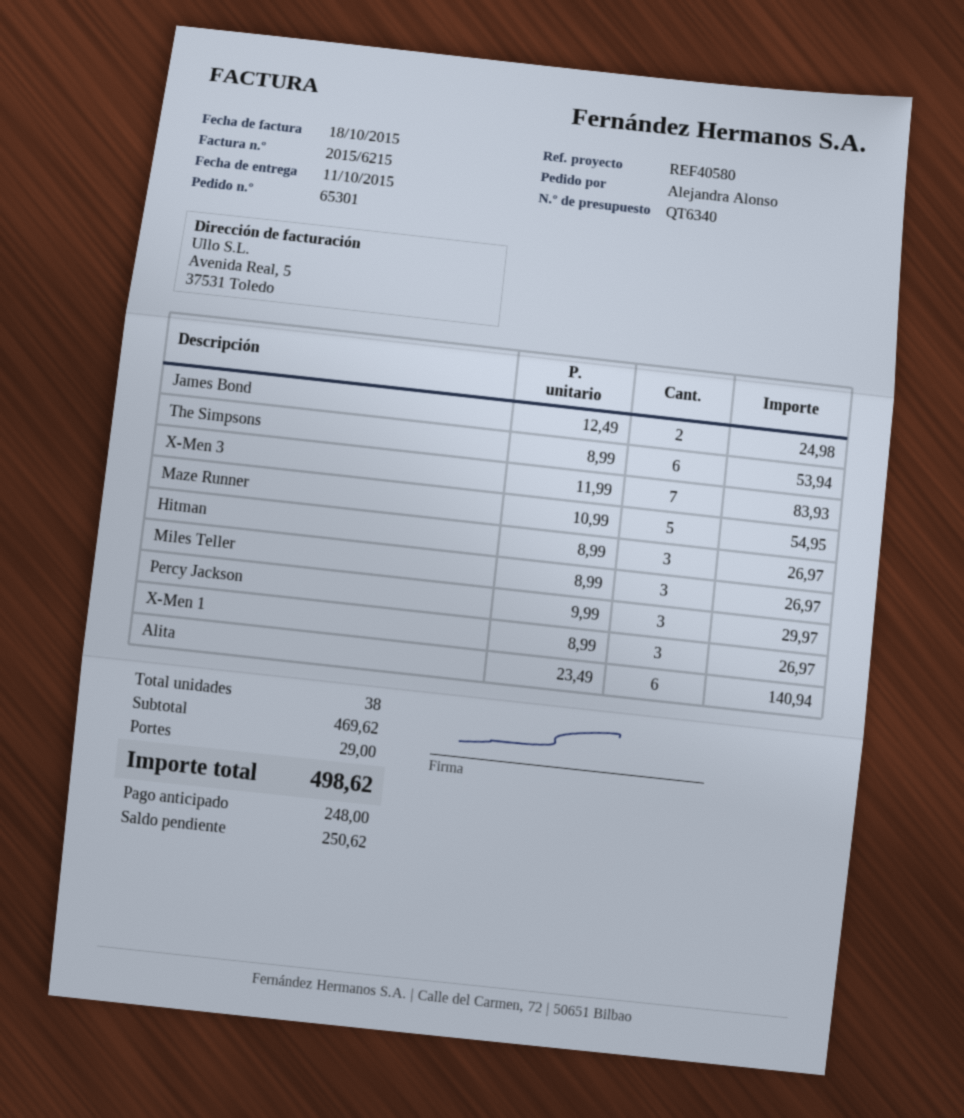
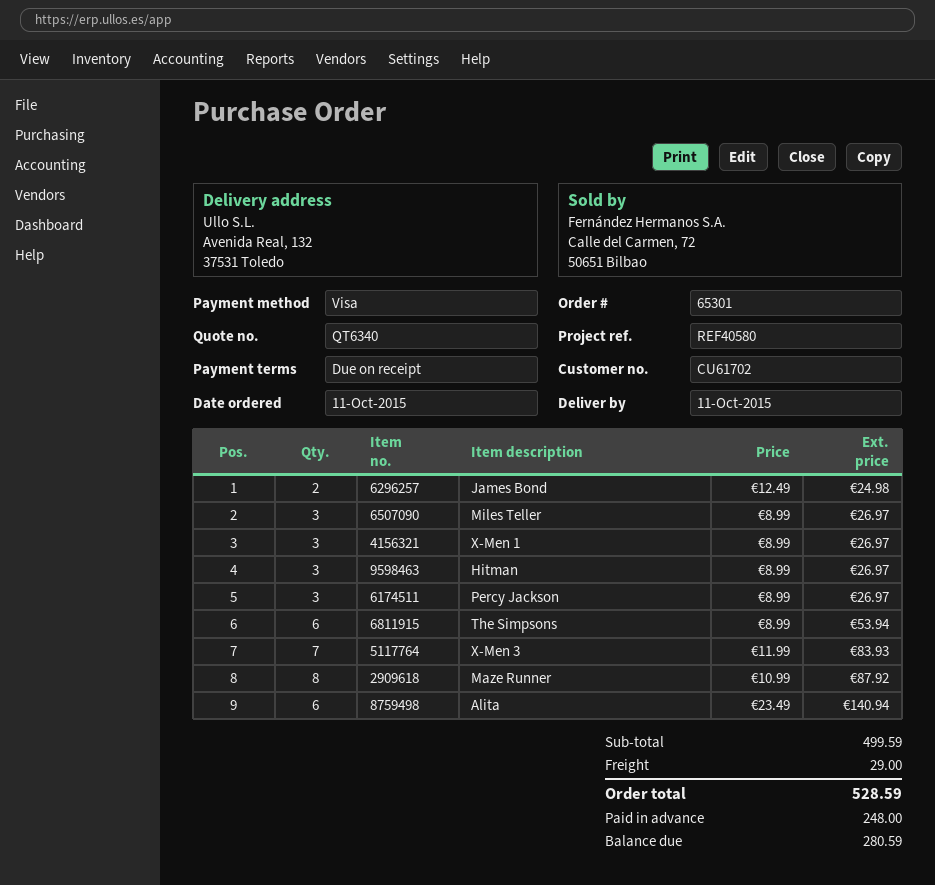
Maze Runner: 5 x 10.99 = 54.95 -> 8 x 10.99 = 87.92
Percy Jackson: 3 x 9.99 = 29.97 -> 3 x 8.99 = 26.97
subtotal: 469.62 -> 499.59
total: 498.62 -> 528.59
balance: 250.62 -> 280.59

